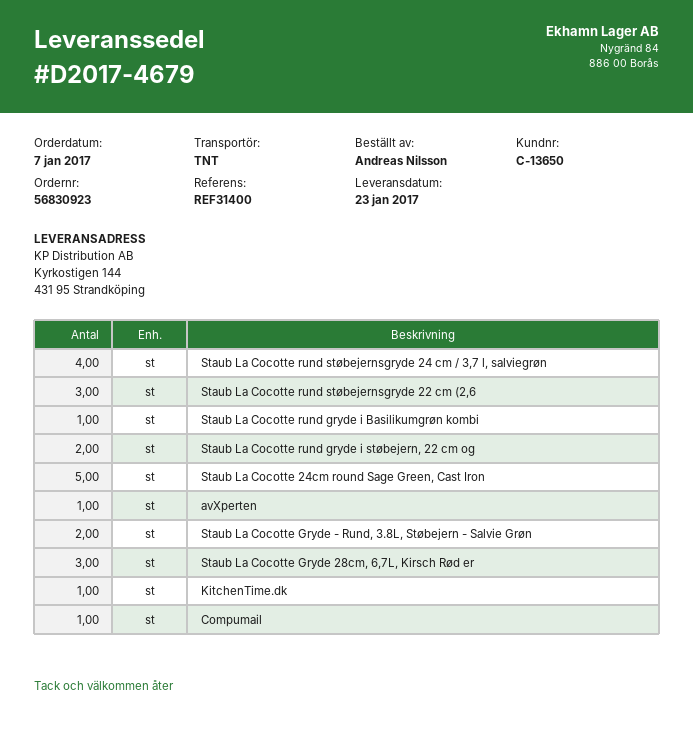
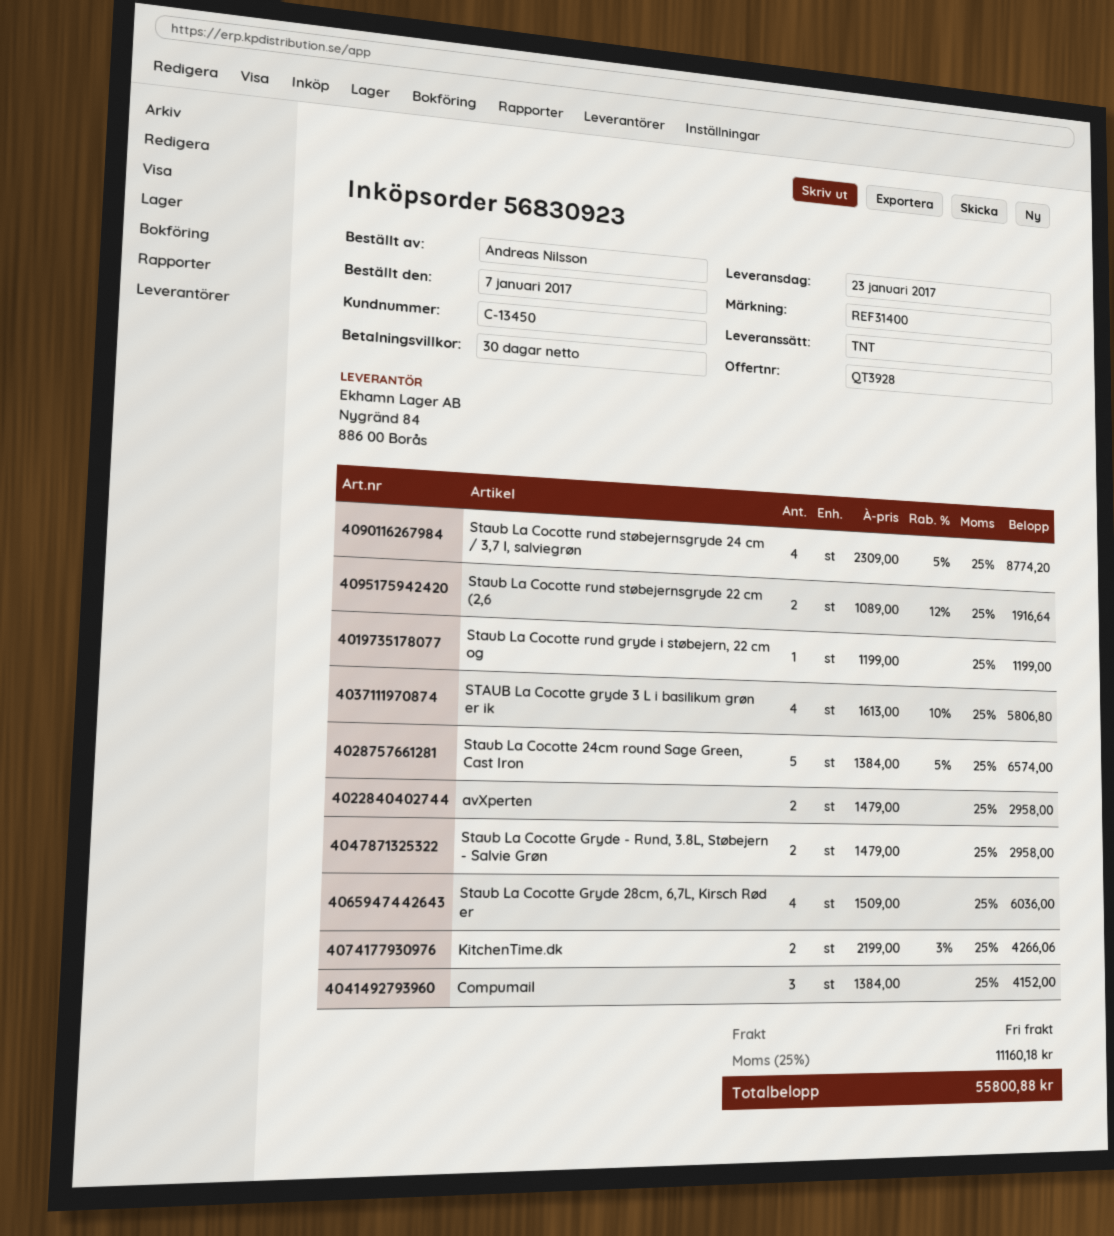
customer number: C-13650 -> C-13450
Staub La Cocotte rund støbejernsgryde 22 cm (2,6: 3 -> 2
Staub La Cocotte rund gryde i Basilikumgrøn kombi: 1 -> none
Staub La Cocotte rund gryde i støbejern, 22 cm og: 2 -> 1
avXperten: 1 -> 2
Staub La Cocotte Gryde 28cm, 6,7L, Kirsch Rød er: 3 -> 4
KitchenTime.dk: 1 -> 2
Compumail: 1 -> 3
STAUB La Cocotte gryde 3 L i basilikum grøn er ik: none -> 4

